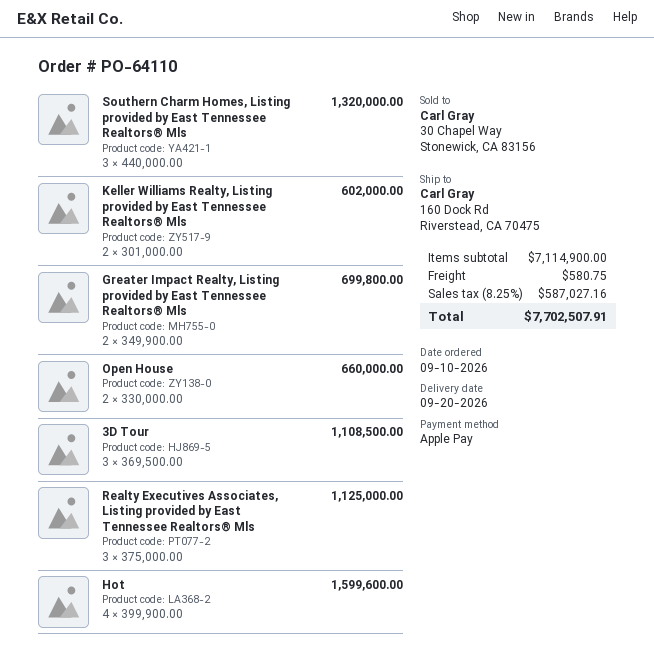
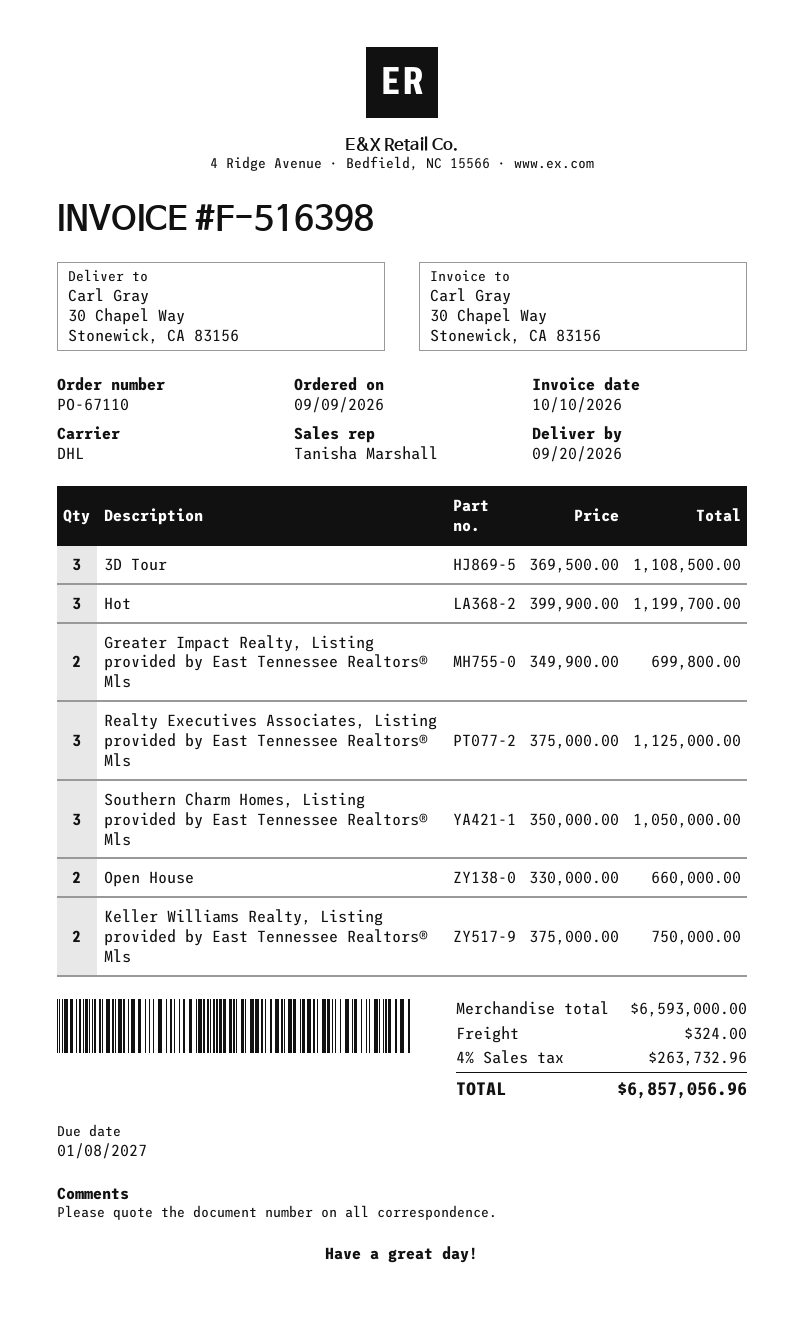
order number: PO-64110 -> PO-67110
order date: 2026-09-10 -> 2026-09-09
ship to: 160 Dock Rd, Riverstead, CA 70475 -> 30 Chapel Way, Stonewick, CA 83156
Southern Charm Homes, Listing provided by East Tennessee Realtors® Mls: 3 x 440000.00 = 1320000.00 -> 3 x 350000.00 = 1050000.00
Keller Williams Realty, Listing provided by East Tennessee Realtors® Mls: 2 x 301000.00 = 602000.00 -> 2 x 375000.00 = 750000.00
Hot: 4 x 399900.00 = 1599600.00 -> 3 x 399900.00 = 1199700.00
subtotal: 7114900.00 -> 6593000.00
shipping: 580.75 -> 324.00
tax: 8.25% = 587027.16 -> 4% = 263732.96
total: 7702507.91 -> 6857056.96

